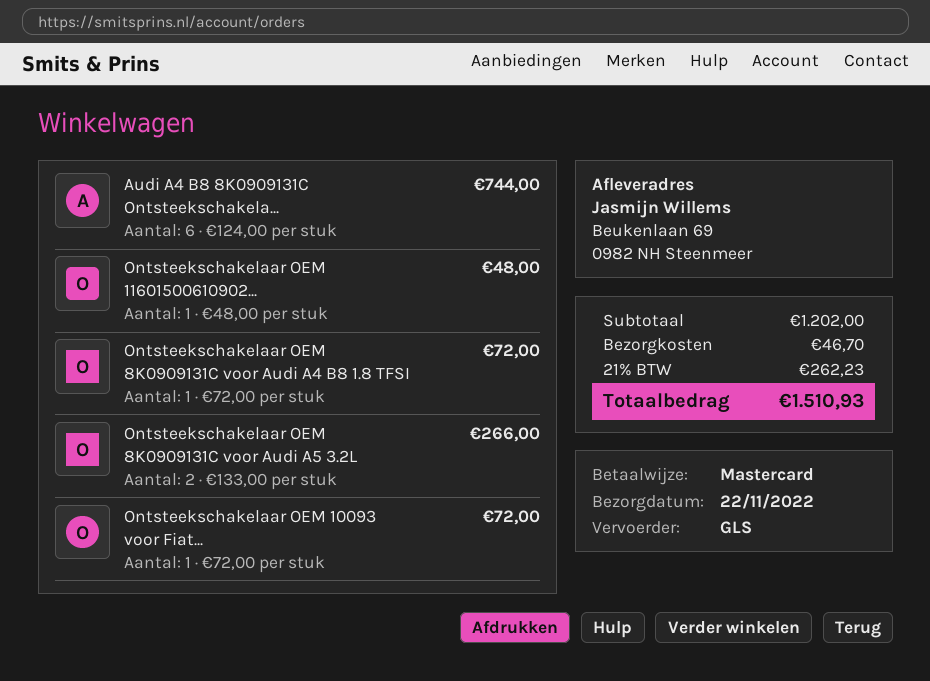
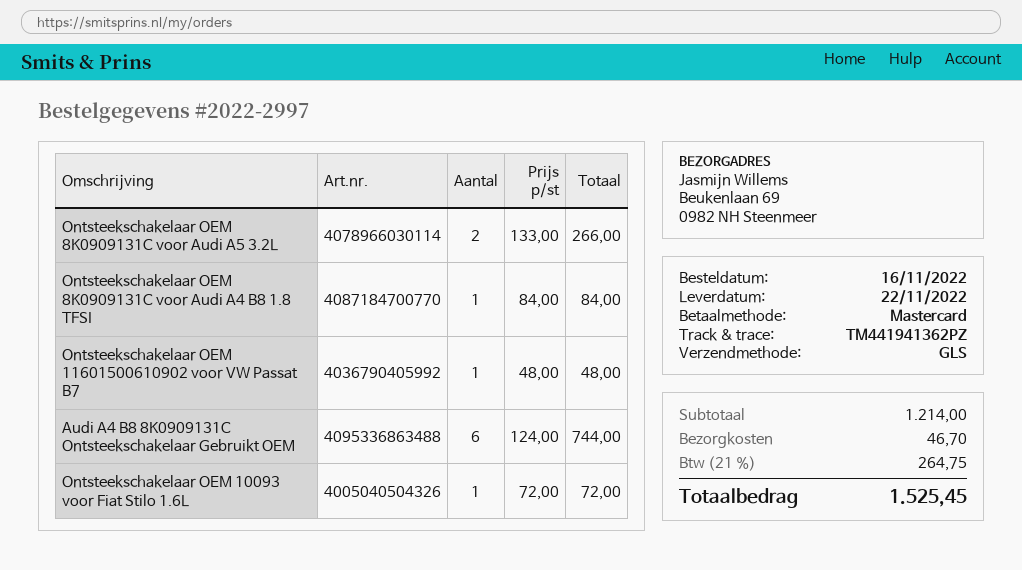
Ontsteekschakelaar OEM 8K0909131C voor Audi A4 B8 1.8 TFSI: 1 x 72.00 = 72.00 -> 1 x 84.00 = 84.00
subtotal: 1202.00 -> 1214.00
tax: 21% = 262.23 -> 21% = 264.75
total: 1510.93 -> 1525.45

